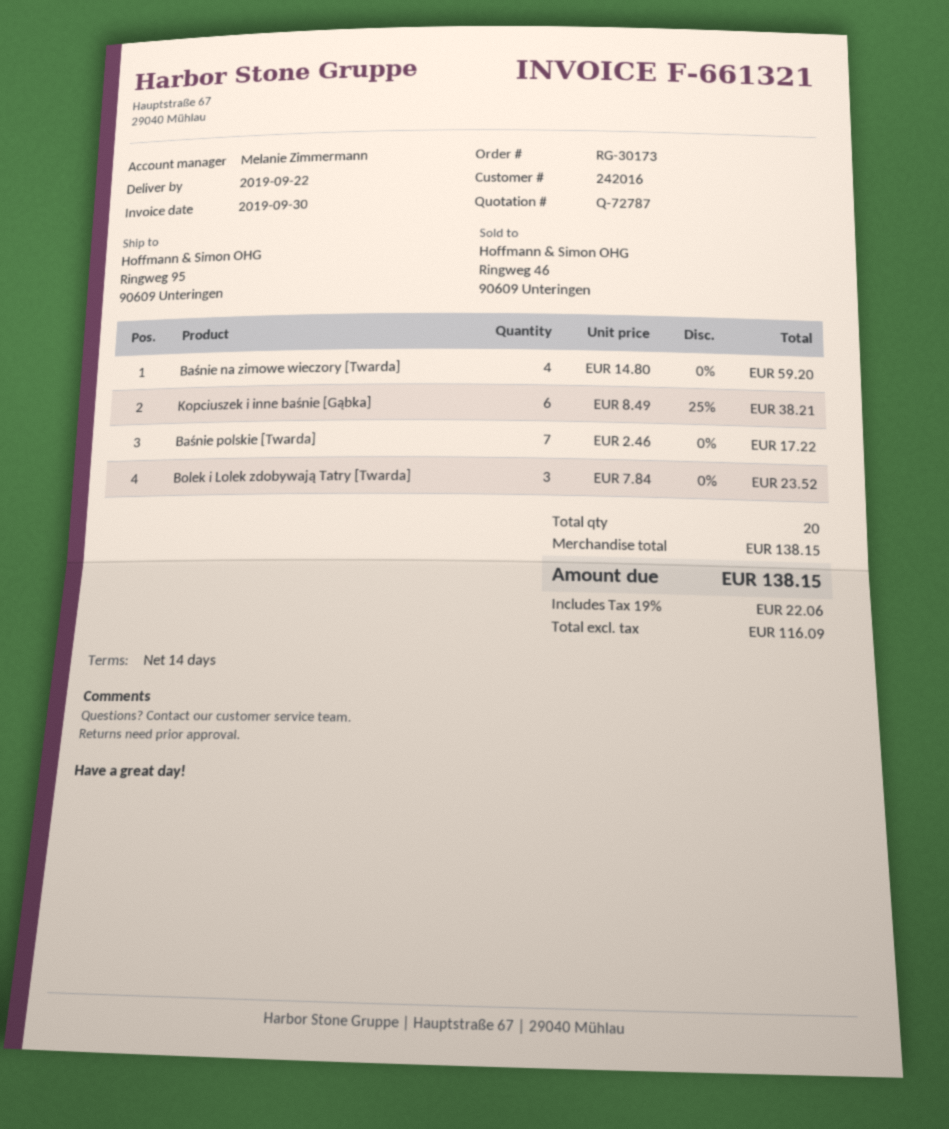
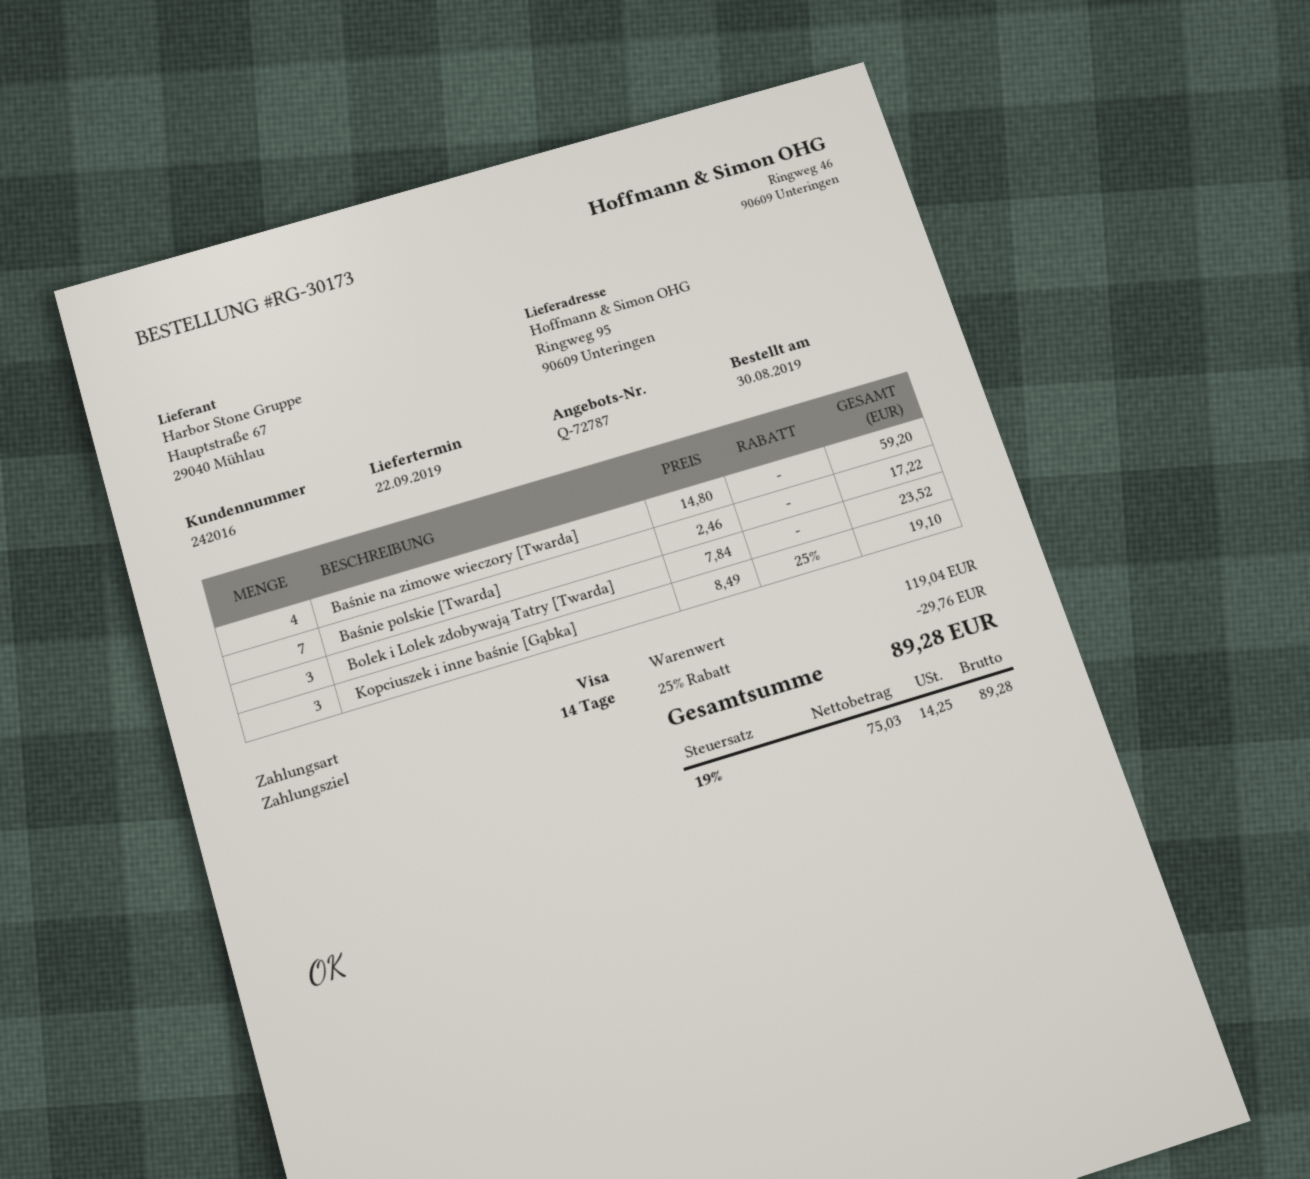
Kopciuszek i inne baśnie [Gąbka]: 6 x 8.49 - 25% = 38.21 -> 3 x 8.49 - 25% = 19.10
subtotal: 138.15 -> 119.04
discount: none -> 25% = 29.76
net: 116.09 -> 75.03
tax: 19% = 22.06 -> 19% = 14.25
total: 138.15 -> 89.28

